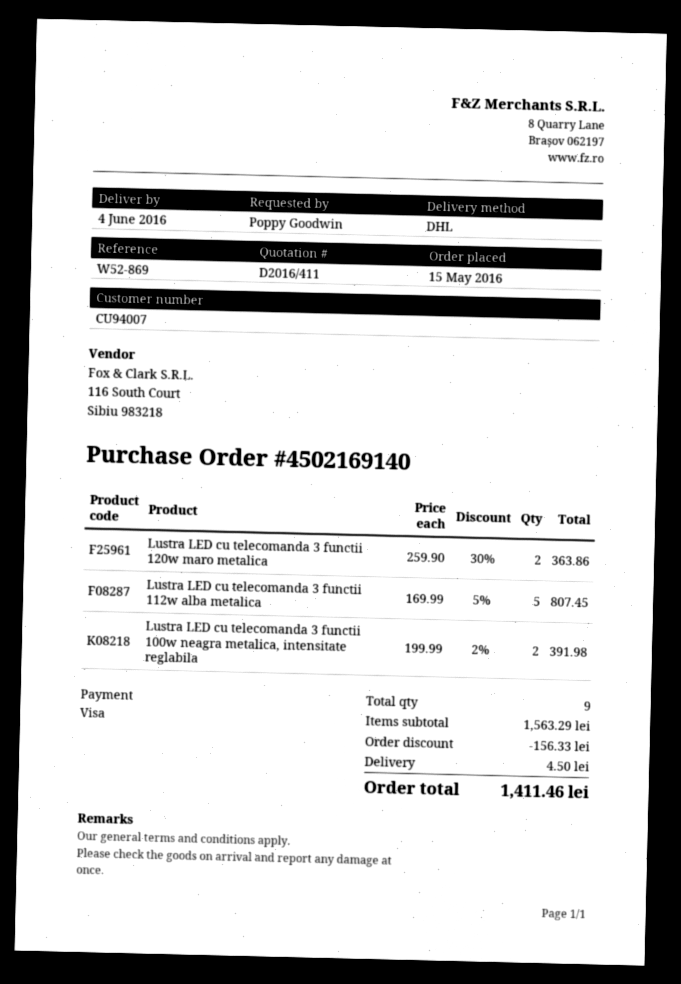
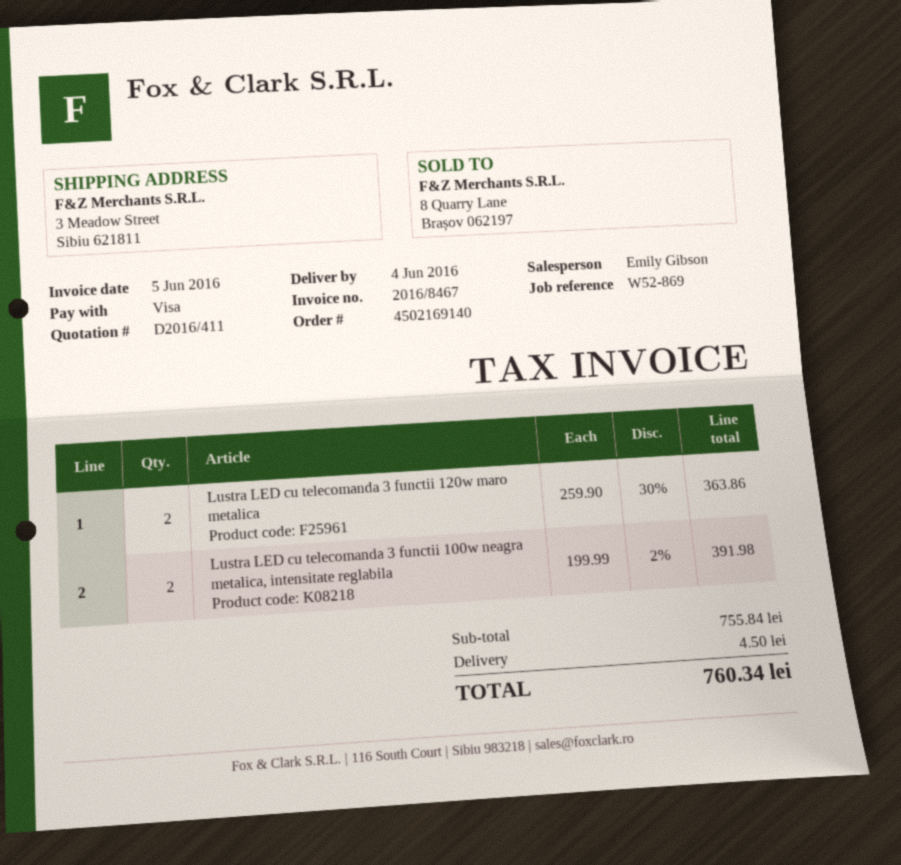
Lustra LED cu telecomanda 3 functii 112w alba metalica: 5 x 169.99 - 5% = 807.45 -> none
subtotal: 1563.29 -> 755.84
discount: 156.33 -> none
total: 1411.46 -> 760.34

